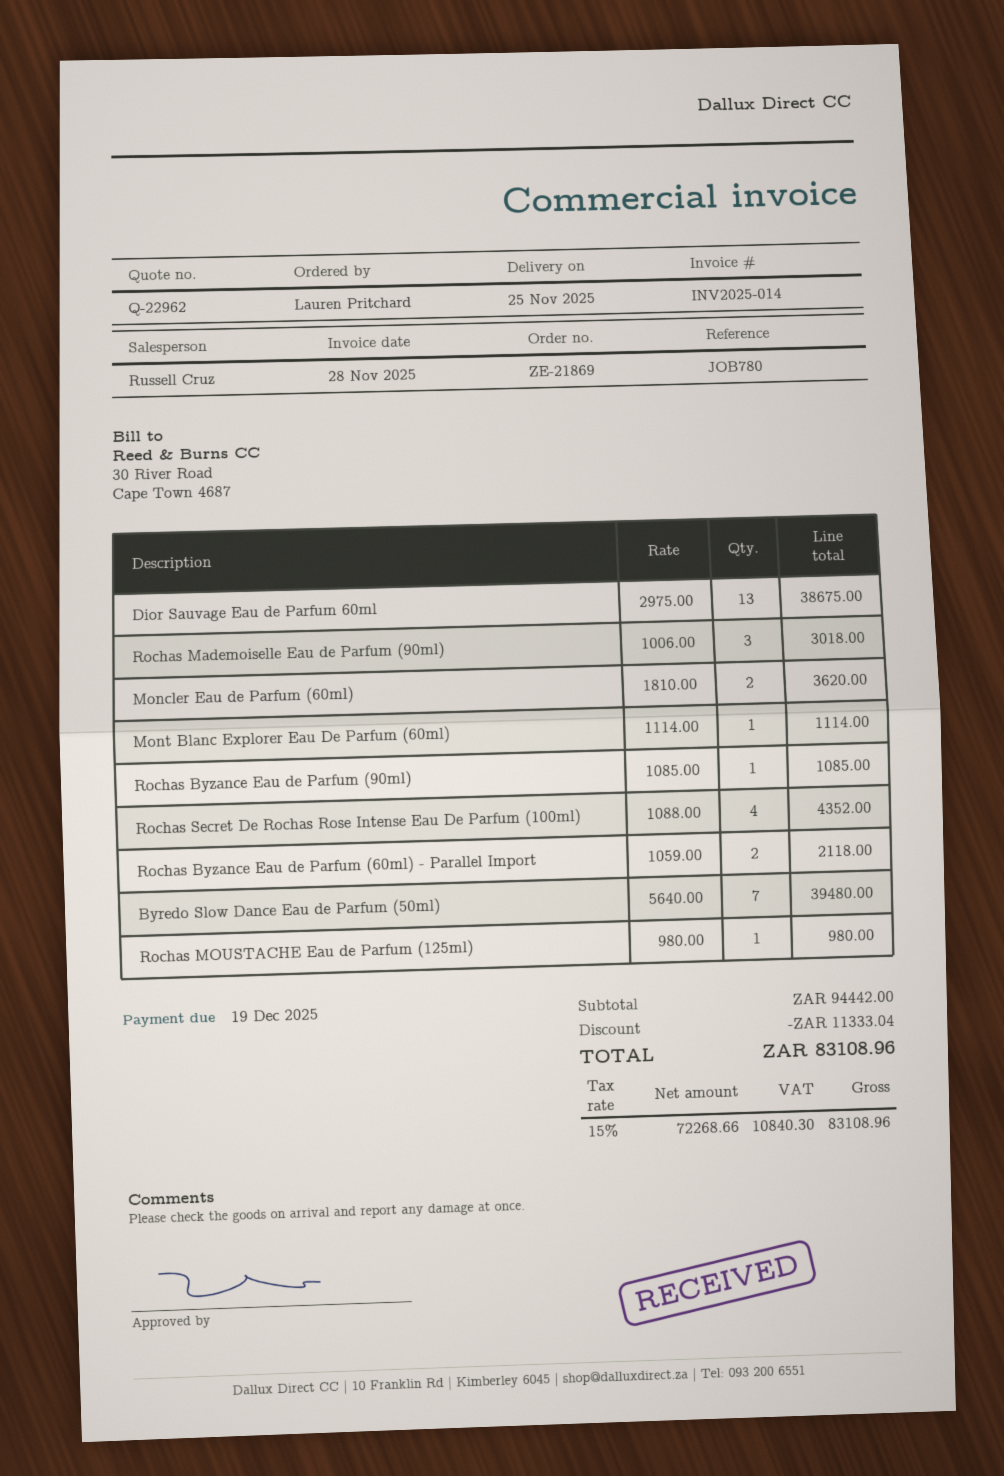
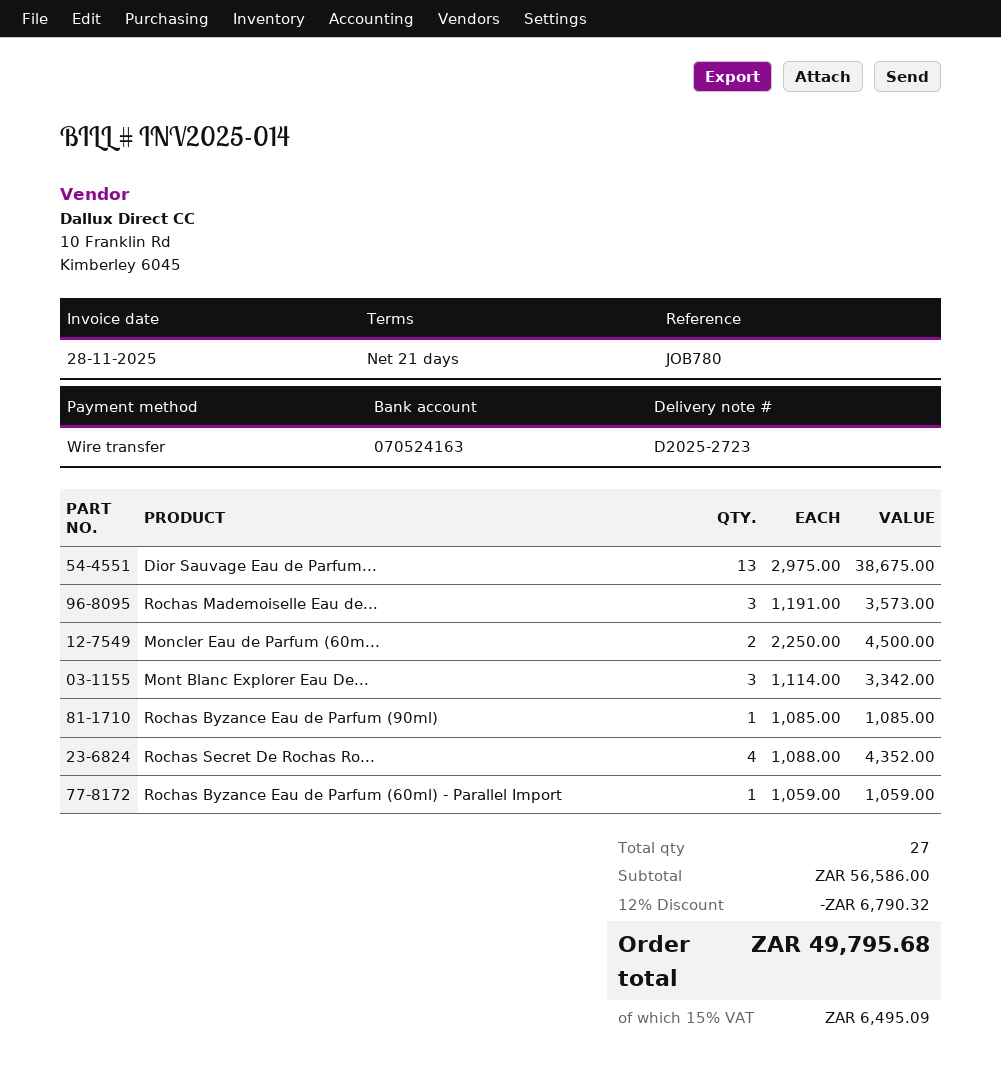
Rochas Mademoiselle Eau de Parfum (90ml): 3 x 1006.00 = 3018.00 -> 3 x 1191.00 = 3573.00
Moncler Eau de Parfum (60ml): 2 x 1810.00 = 3620.00 -> 2 x 2250.00 = 4500.00
Mont Blanc Explorer Eau De Parfum (60ml): 1 x 1114.00 = 1114.00 -> 3 x 1114.00 = 3342.00
Rochas Byzance Eau de Parfum (60ml) - Parallel Import: 2 x 1059.00 = 2118.00 -> 1 x 1059.00 = 1059.00
Byredo Slow Dance Eau de Parfum (50ml): 7 x 5640.00 = 39480.00 -> none
Rochas MOUSTACHE Eau de Parfum (125ml): 1 x 980.00 = 980.00 -> none
subtotal: 94442.00 -> 56586.00
discount: 11333.04 -> 6790.32
tax: 15% = 10840.30 -> 15% = 6495.09
total: 83108.96 -> 49795.68

